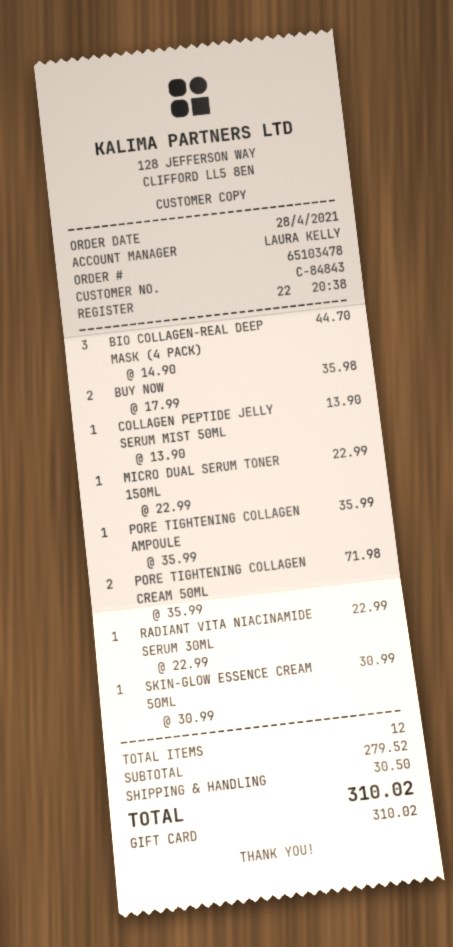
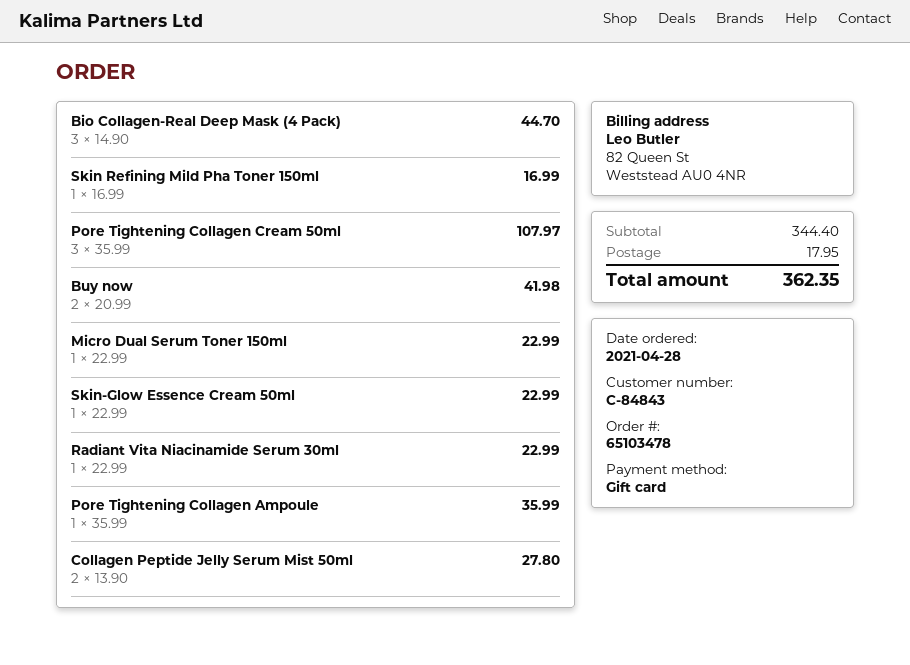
BUY NOW: 2 x 17.99 = 35.98 -> 2 x 20.99 = 41.98
COLLAGEN PEPTIDE JELLY SERUM MIST 50ML: 1 x 13.90 = 13.90 -> 2 x 13.90 = 27.80
PORE TIGHTENING COLLAGEN CREAM 50ML: 2 x 35.99 = 71.98 -> 3 x 35.99 = 107.97
SKIN-GLOW ESSENCE CREAM 50ML: 1 x 30.99 = 30.99 -> 1 x 22.99 = 22.99
Skin Refining Mild Pha Toner 150ml: none -> 1 x 16.99 = 16.99
subtotal: 279.52 -> 344.40
shipping: 30.50 -> 17.95
total: 310.02 -> 362.35

